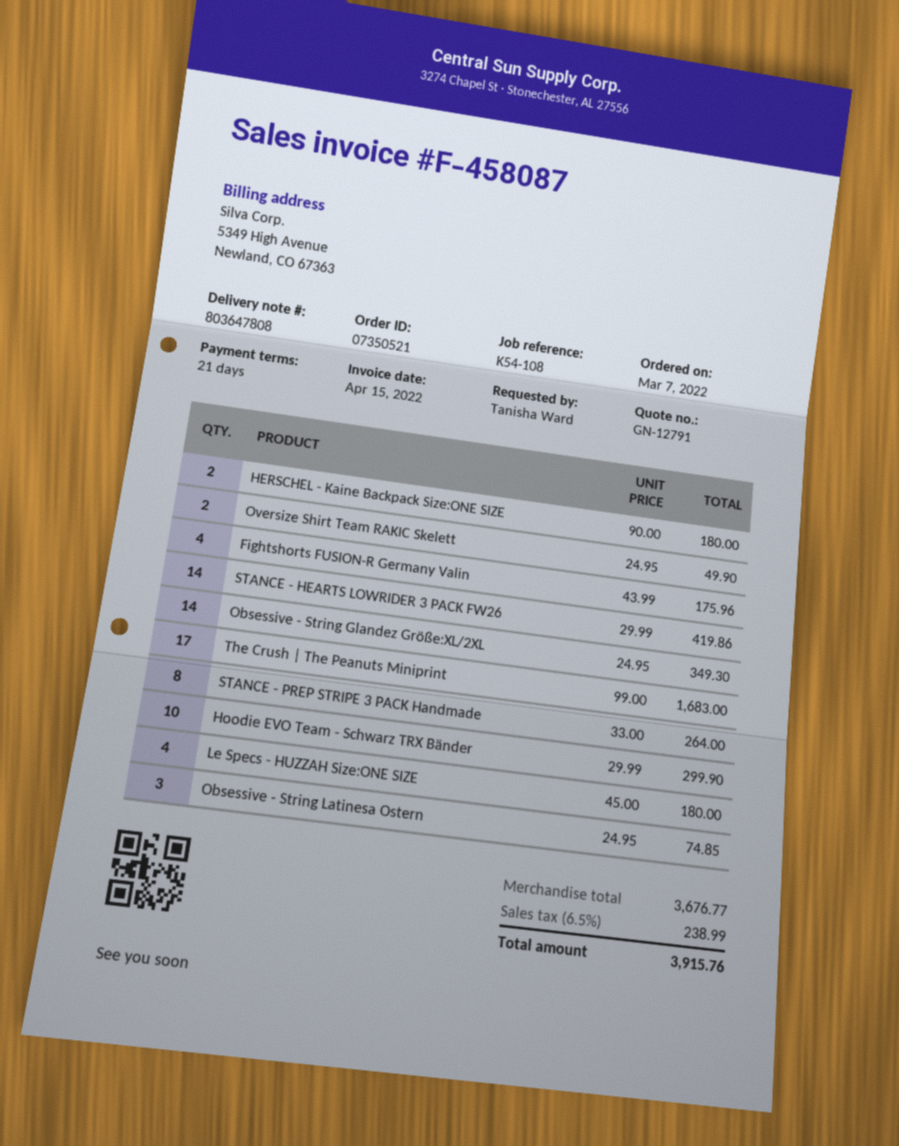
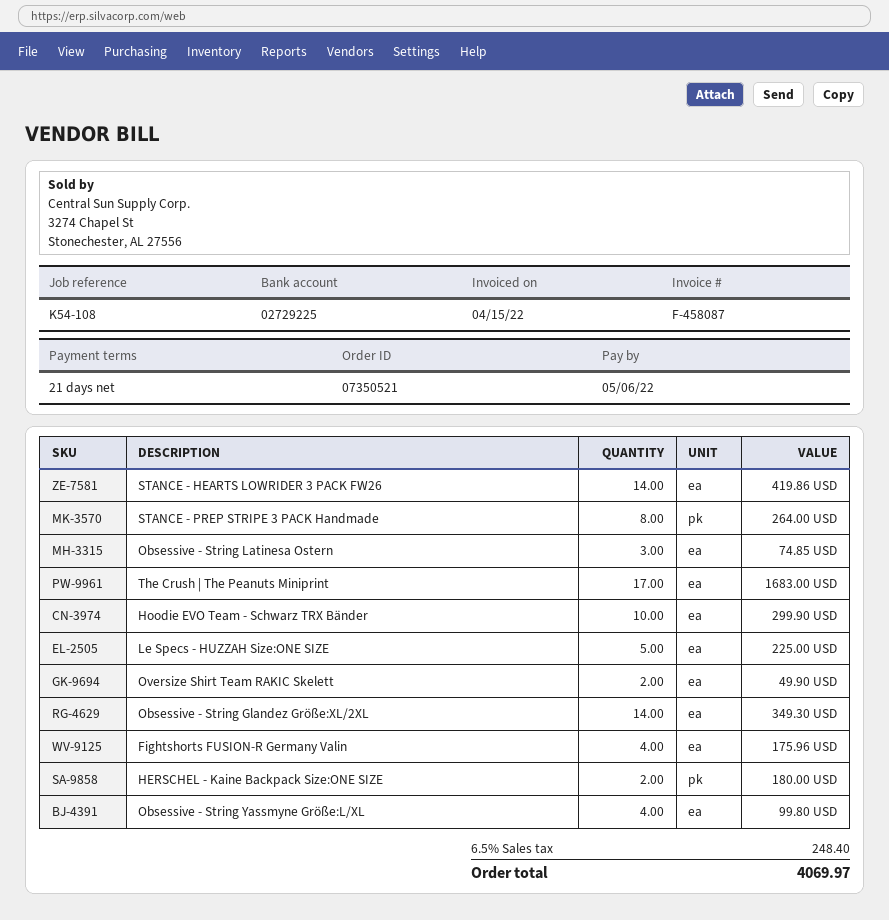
Le Specs - HUZZAH Size:ONE SIZE: 4 for 180.00 -> 5 for 225.00
Obsessive - String Yassmyne Größe:L/XL: none -> 4 for 99.80
tax: 6.5% = 238.99 -> 6.5% = 248.40
total: 3915.76 -> 4069.97

